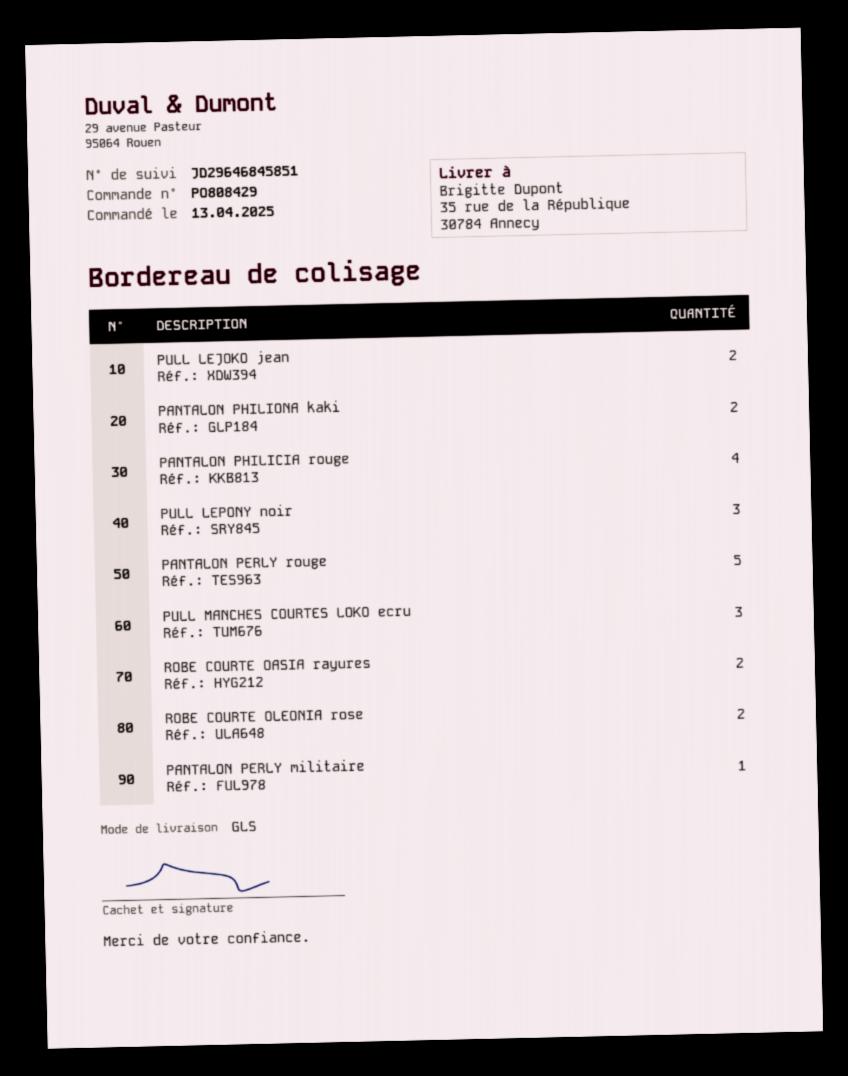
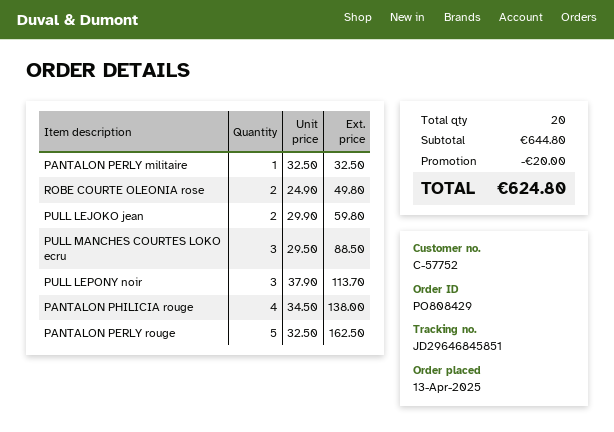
PANTALON PHILIONA kaki: 2 -> none
ROBE COURTE OASIA rayures: 2 -> none

